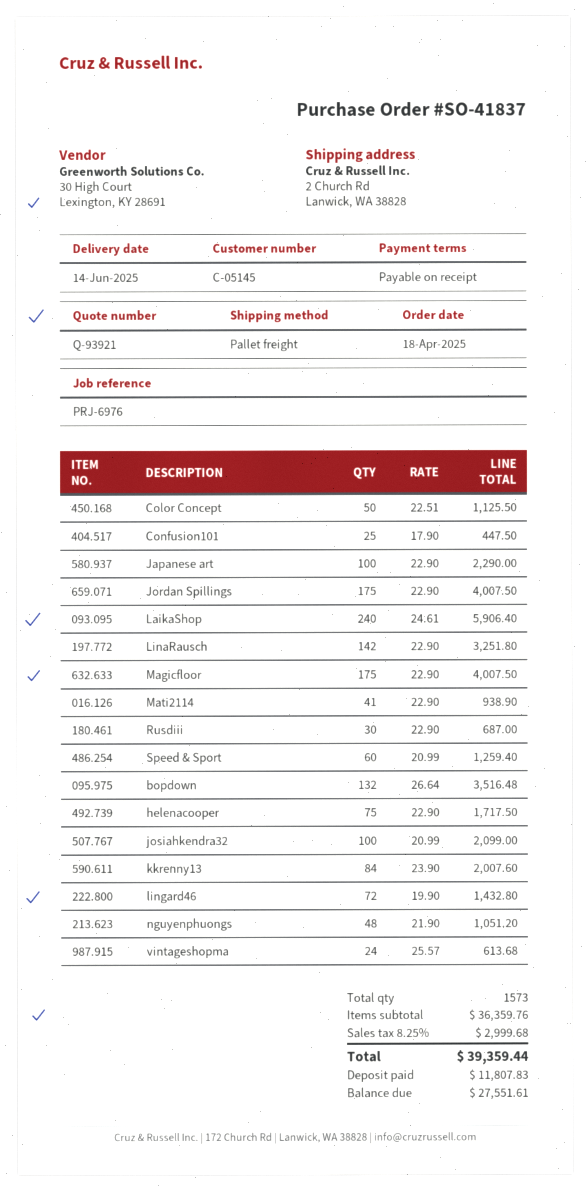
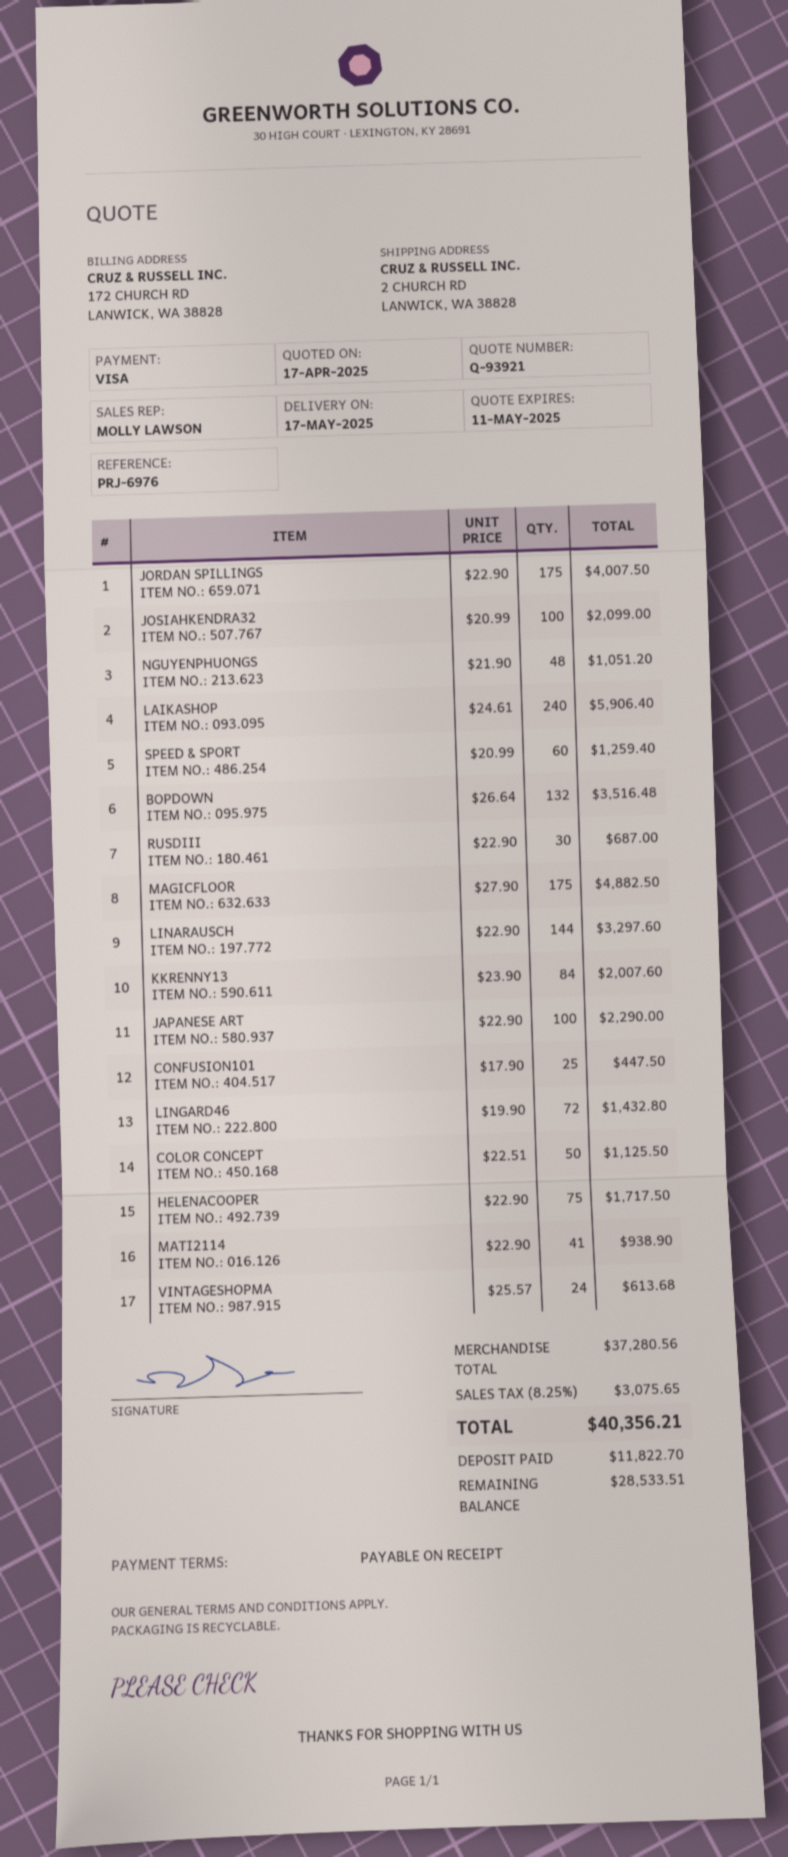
delivery date: 2025-06-14 -> 2025-05-17
LinaRausch: 142 x 22.90 = 3251.80 -> 144 x 22.90 = 3297.60
Magicfloor: 175 x 22.90 = 4007.50 -> 175 x 27.90 = 4882.50
subtotal: 36359.76 -> 37280.56
tax: 8.25% = 2999.68 -> 8.25% = 3075.65
total: 39359.44 -> 40356.21
deposit: 11807.83 -> 11822.70
balance: 27551.61 -> 28533.51

